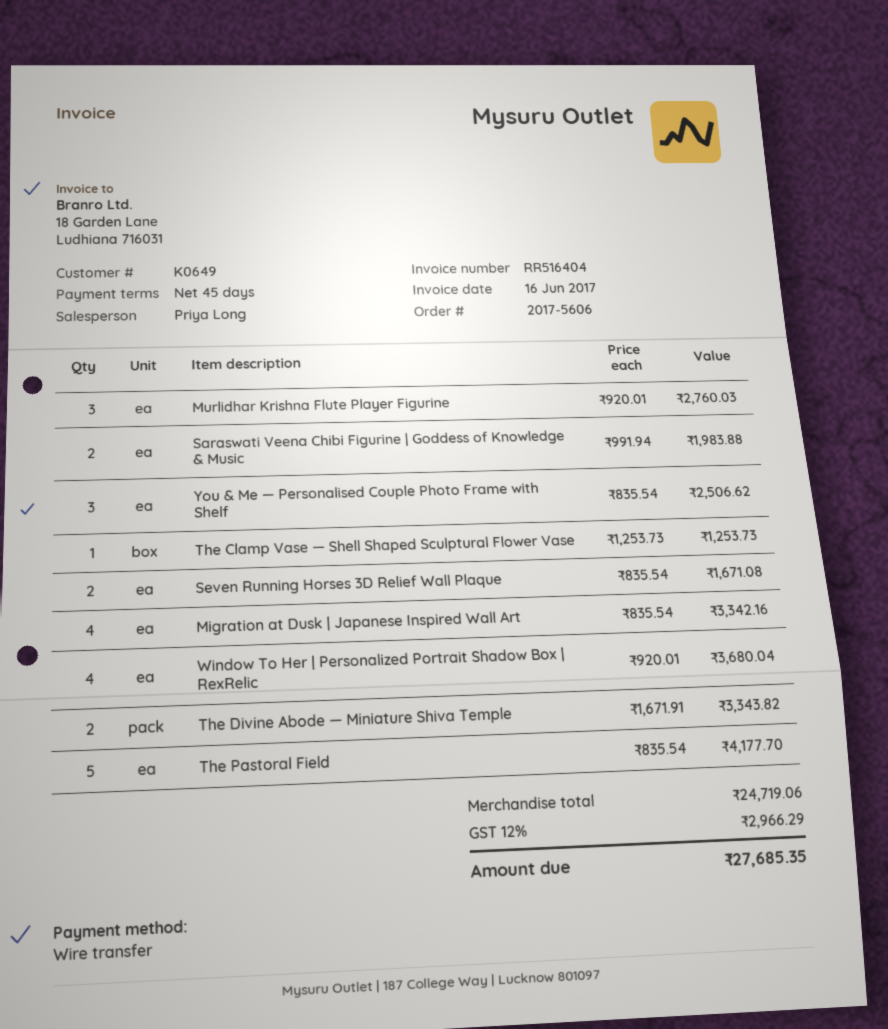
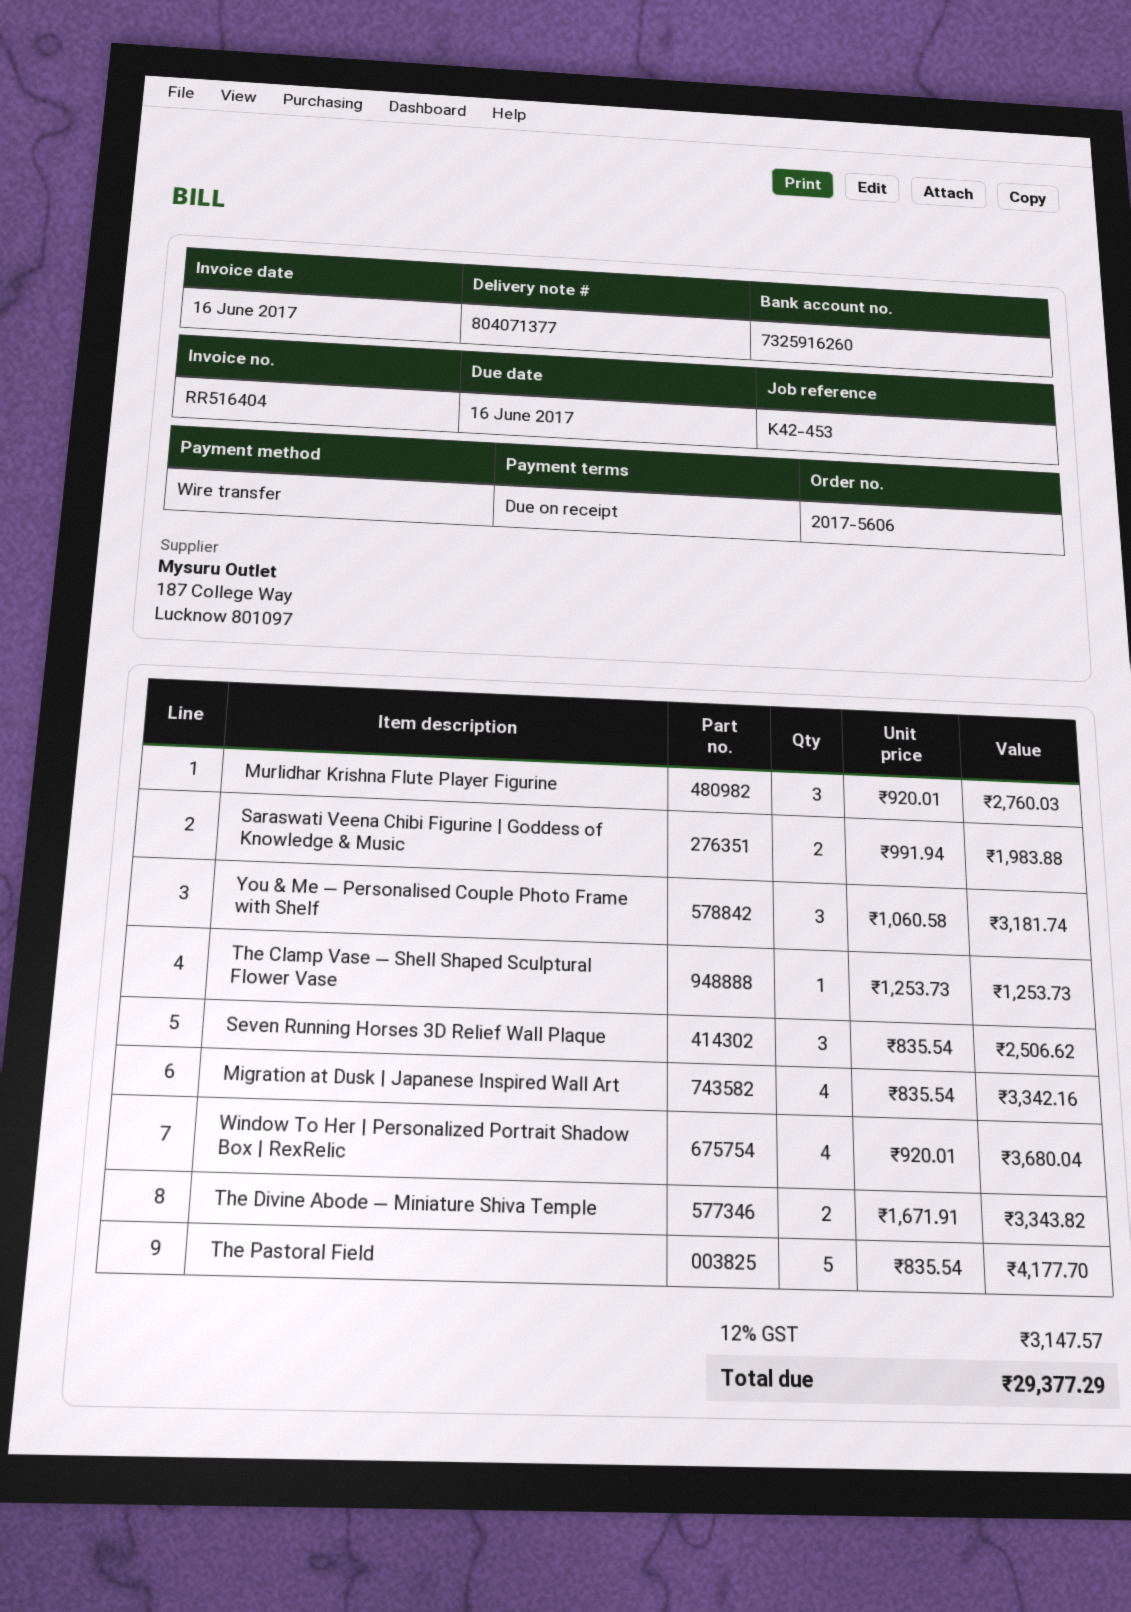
payment terms: 45 days -> on receipt
You & Me — Personalised Couple Photo Frame with Shelf: 3 x 835.54 = 2506.62 -> 3 x 1060.58 = 3181.74
Seven Running Horses 3D Relief Wall Plaque: 2 x 835.54 = 1671.08 -> 3 x 835.54 = 2506.62
tax: 12% = 2966.29 -> 12% = 3147.57
total: 27685.35 -> 29377.29

